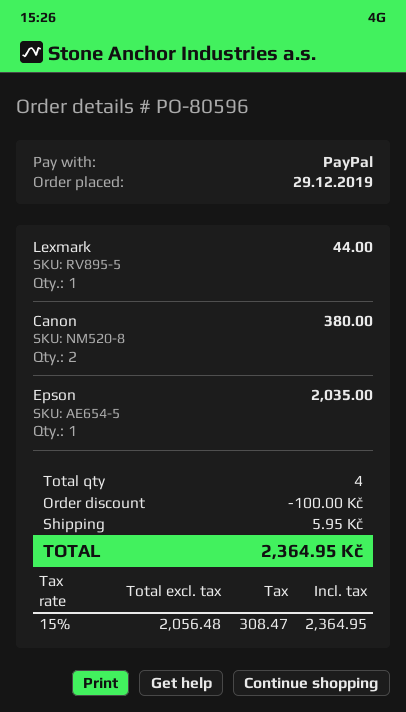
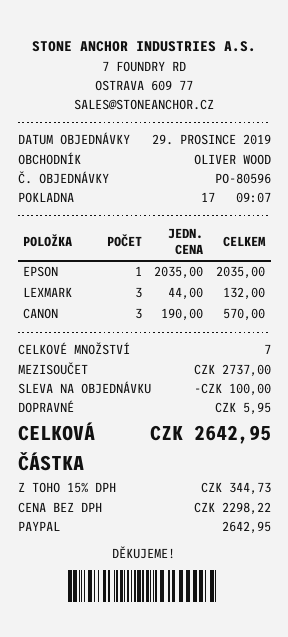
Lexmark: 1 for 44.00 -> 3 for 132.00
Canon: 2 for 380.00 -> 3 for 570.00
total quantity: 4 -> 7
net: 2056.48 -> 2298.22
tax: 15% = 308.47 -> 15% = 344.73
total: 2364.95 -> 2642.95

